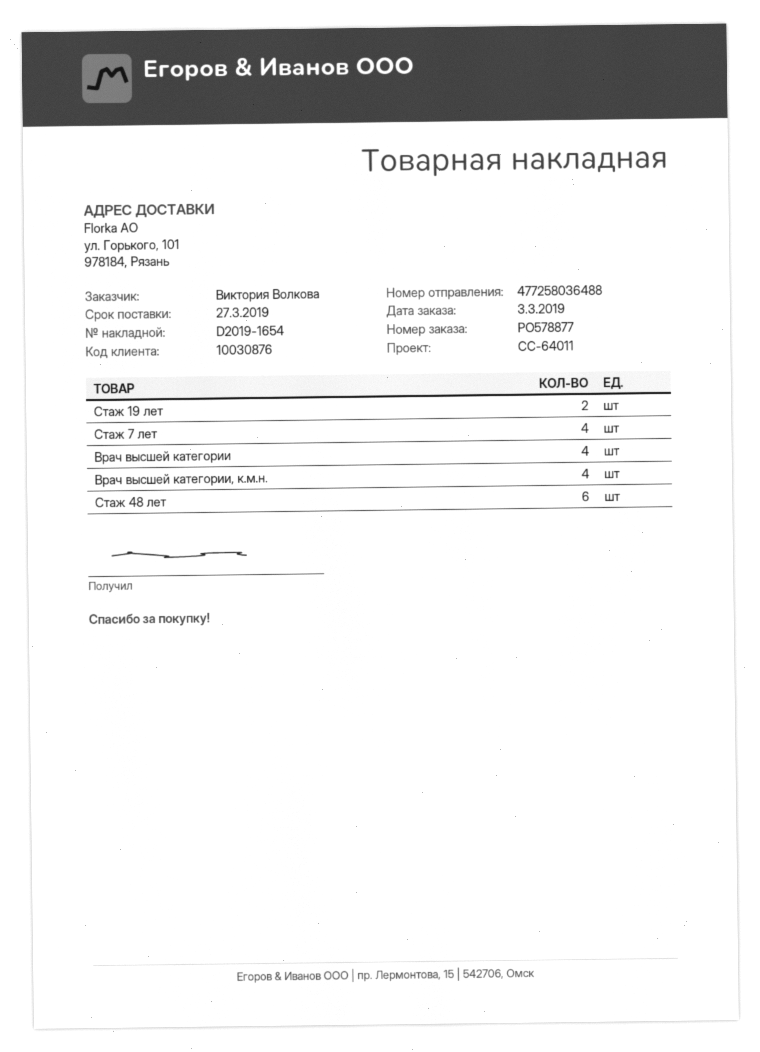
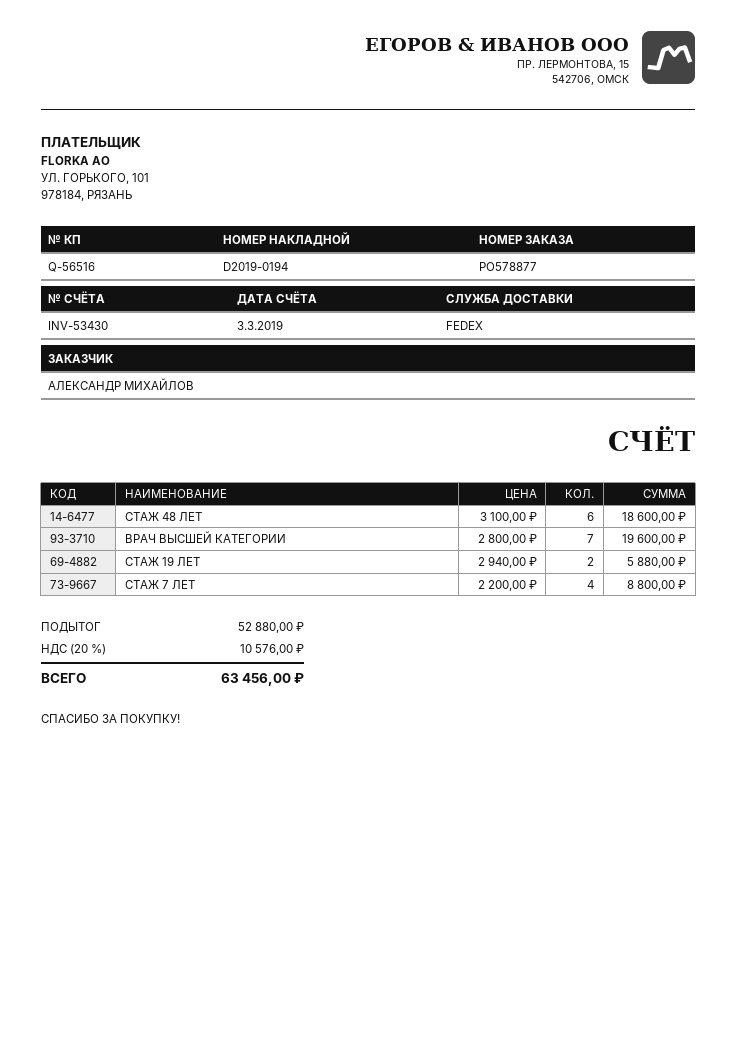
delivery note number: D2019-1654 -> D2019-0194
ordered by: Виктория Волкова -> АЛЕКСАНДР МИХАЙЛОВ
Врач высшей категории: 4 -> 7
Врач высшей категории, к.м.н.: 4 -> none

